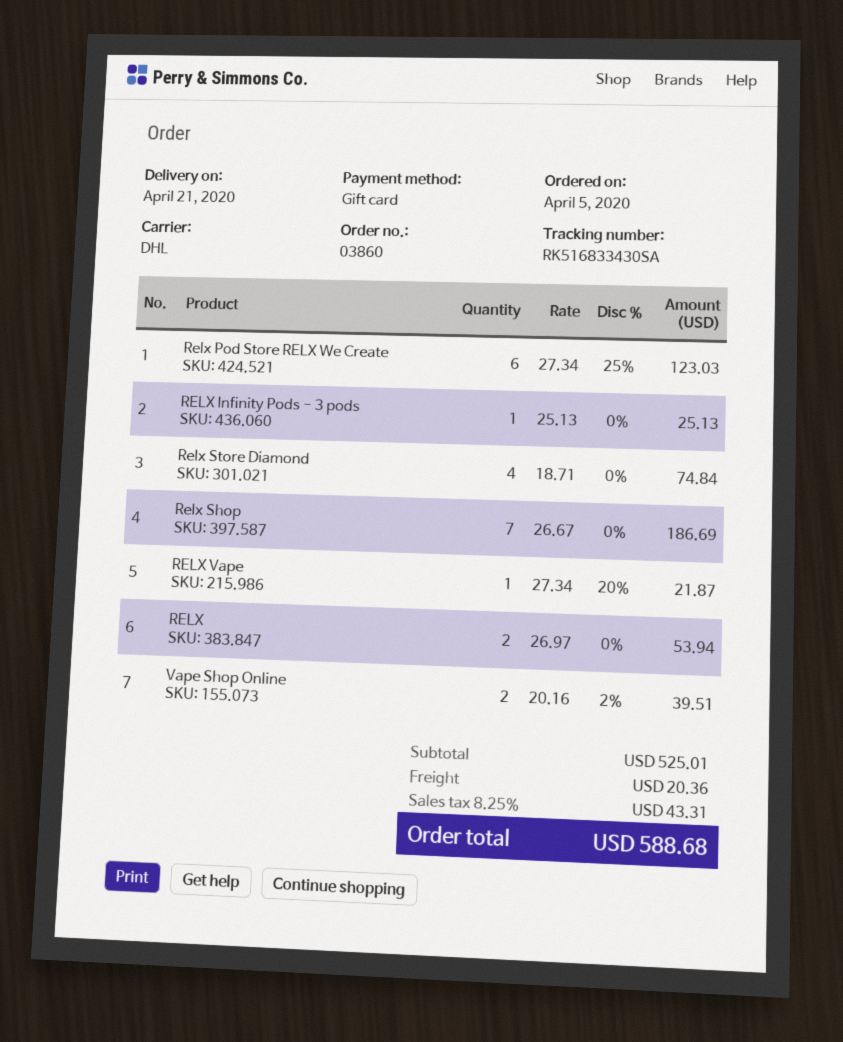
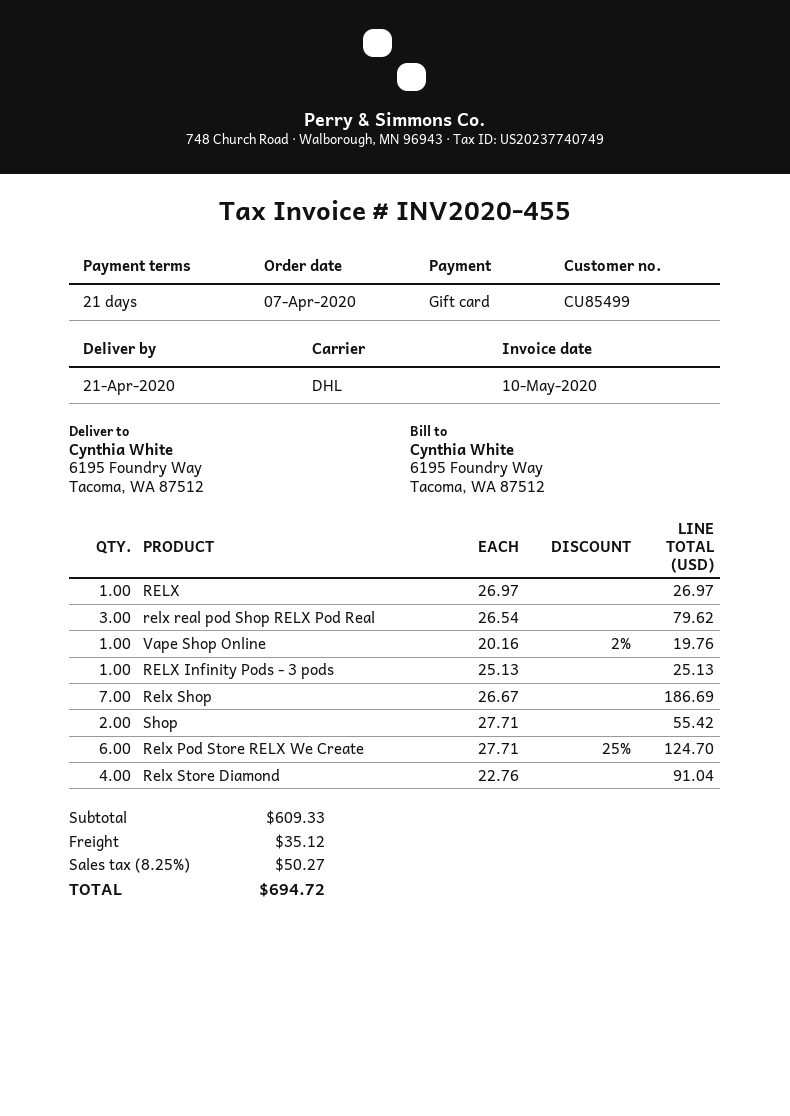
order date: 2020-04-05 -> 2020-04-07
Relx Pod Store RELX We Create: 6 x 27.34 - 25% = 123.03 -> 6 x 27.71 - 25% = 124.70
Relx Store Diamond: 4 x 18.71 = 74.84 -> 4 x 22.76 = 91.04
RELX Vape: 1 x 27.34 - 20% = 21.87 -> none
RELX: 2 x 26.97 = 53.94 -> 1 x 26.97 = 26.97
Vape Shop Online: 2 x 20.16 - 2% = 39.51 -> 1 x 20.16 - 2% = 19.76
relx real pod Shop RELX Pod Real: none -> 3 x 26.54 = 79.62
Shop: none -> 2 x 27.71 = 55.42
subtotal: 525.01 -> 609.33
shipping: 20.36 -> 35.12
tax: 8.25% = 43.31 -> 8.25% = 50.27
total: 588.68 -> 694.72

